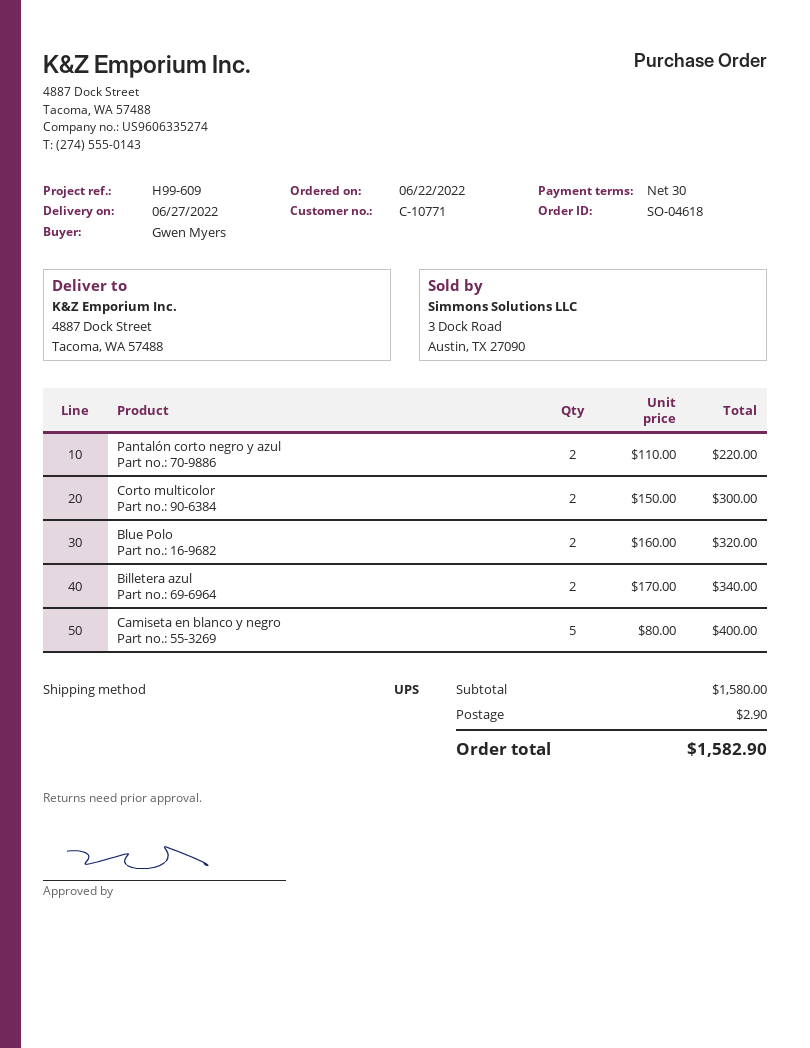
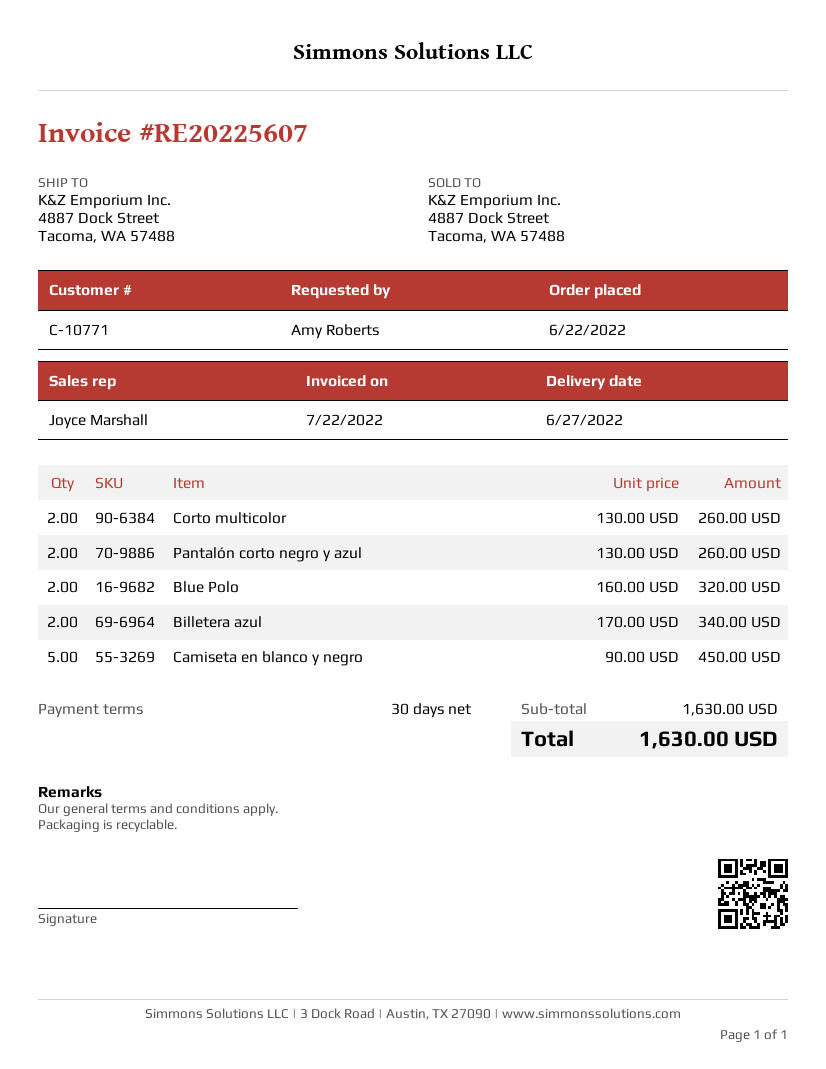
ordered by: Gwen Myers -> Amy Roberts
Pantalón corto negro y azul: 2 x 110.00 = 220.00 -> 2 x 130.00 = 260.00
Corto multicolor: 2 x 150.00 = 300.00 -> 2 x 130.00 = 260.00
Camiseta en blanco y negro: 5 x 80.00 = 400.00 -> 5 x 90.00 = 450.00
subtotal: 1580.00 -> 1630.00
shipping: 2.90 -> none
total: 1582.90 -> 1630.00

